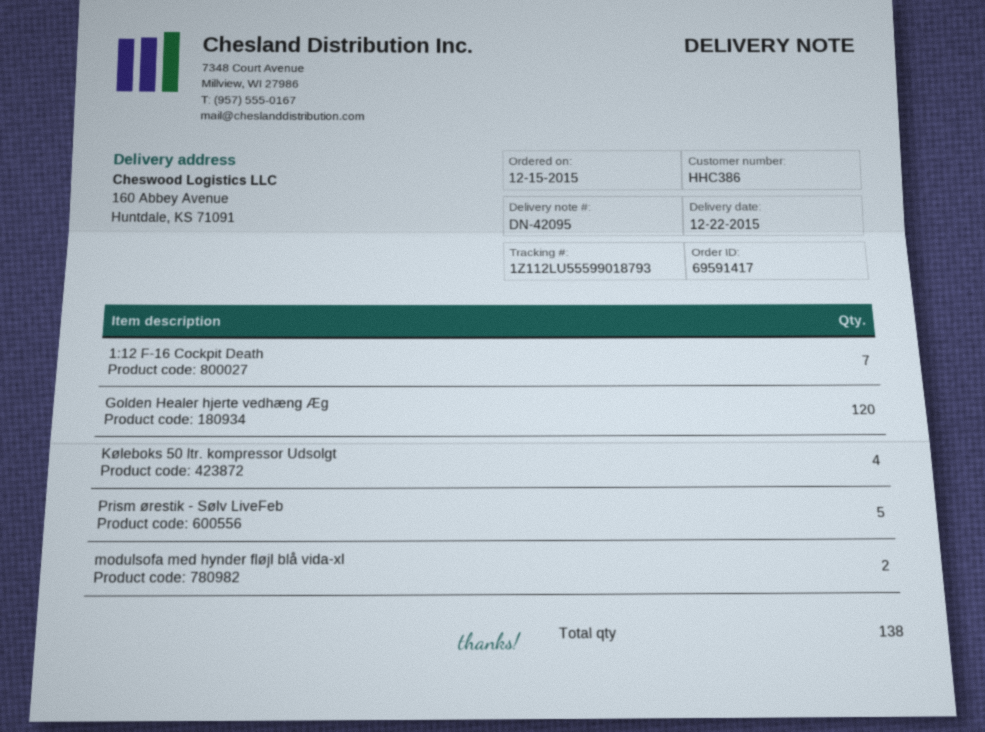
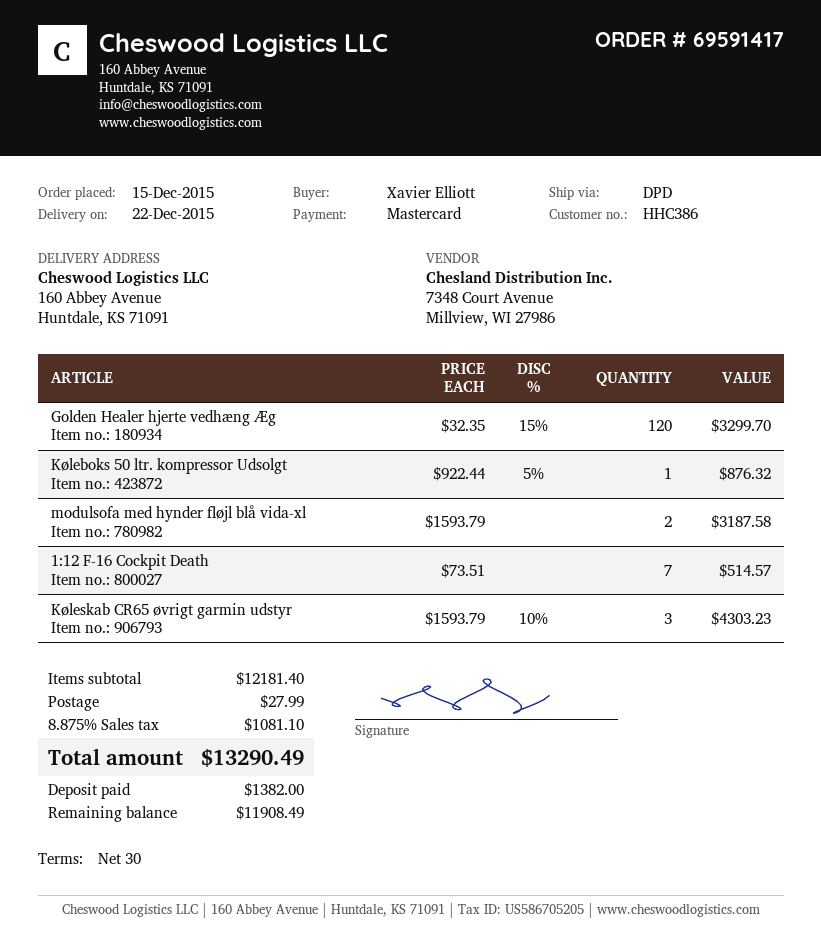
Køleboks 50 ltr. kompressor Udsolgt: 4 -> 1
Prism ørestik - Sølv LiveFeb: 5 -> none
Køleskab CR65 øvrigt garmin udstyr: none -> 3

